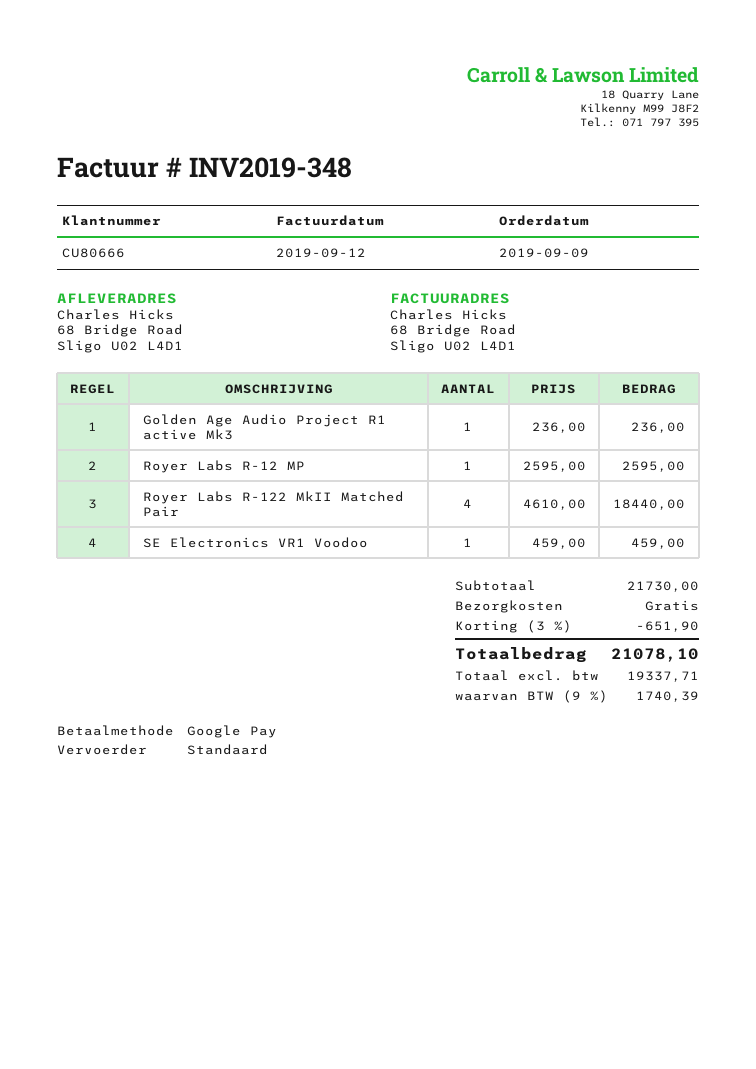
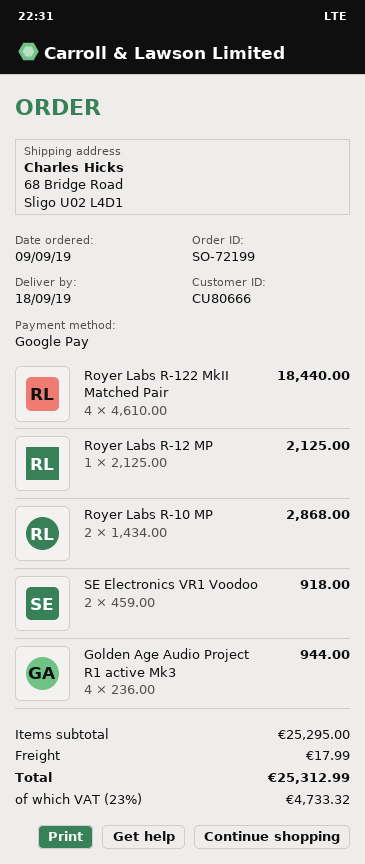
Golden Age Audio Project R1 active Mk3: 1 x 236.00 = 236.00 -> 4 x 236.00 = 944.00
Royer Labs R-12 MP: 1 x 2595.00 = 2595.00 -> 1 x 2125.00 = 2125.00
SE Electronics VR1 Voodoo: 1 x 459.00 = 459.00 -> 2 x 459.00 = 918.00
Royer Labs R-10 MP: none -> 2 x 1434.00 = 2868.00
subtotal: 21730.00 -> 25295.00
discount: 3% = 651.90 -> none
shipping: 0.00 -> 17.99
tax: 9% = 1740.39 -> 23% = 4733.32
total: 21078.10 -> 25312.99

